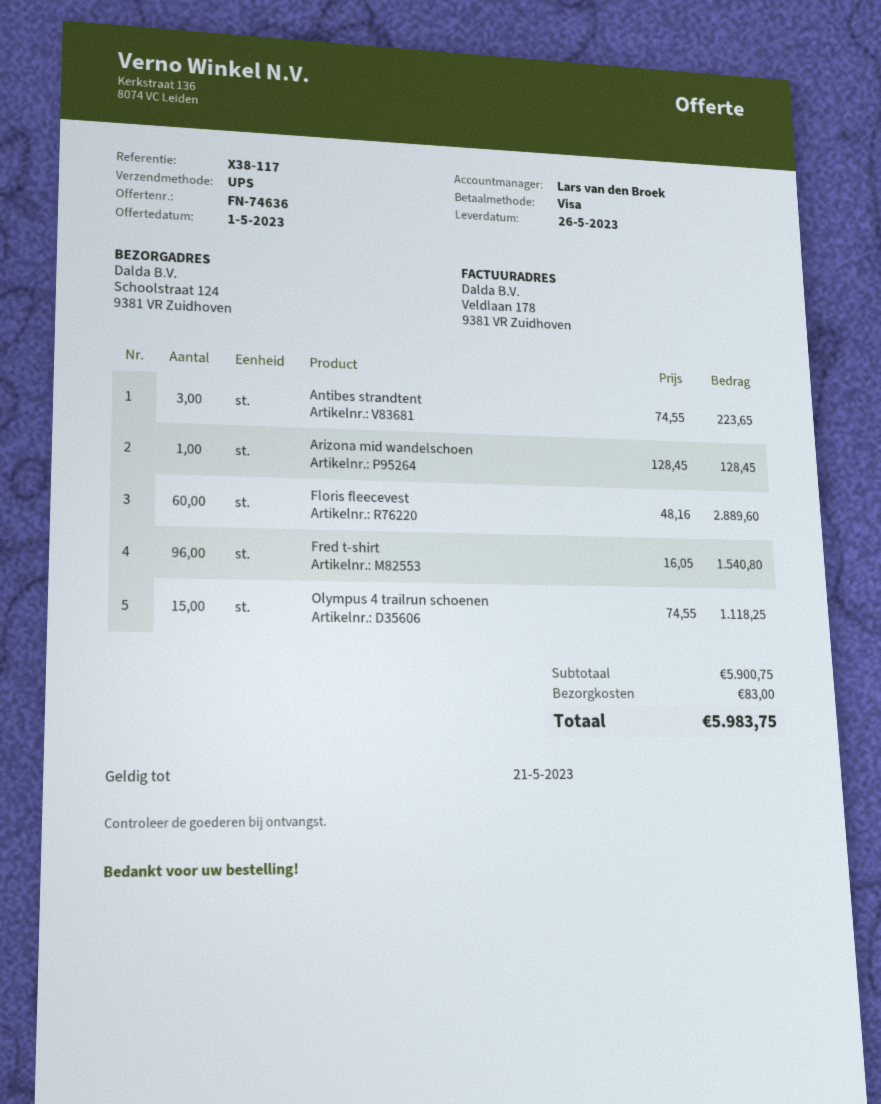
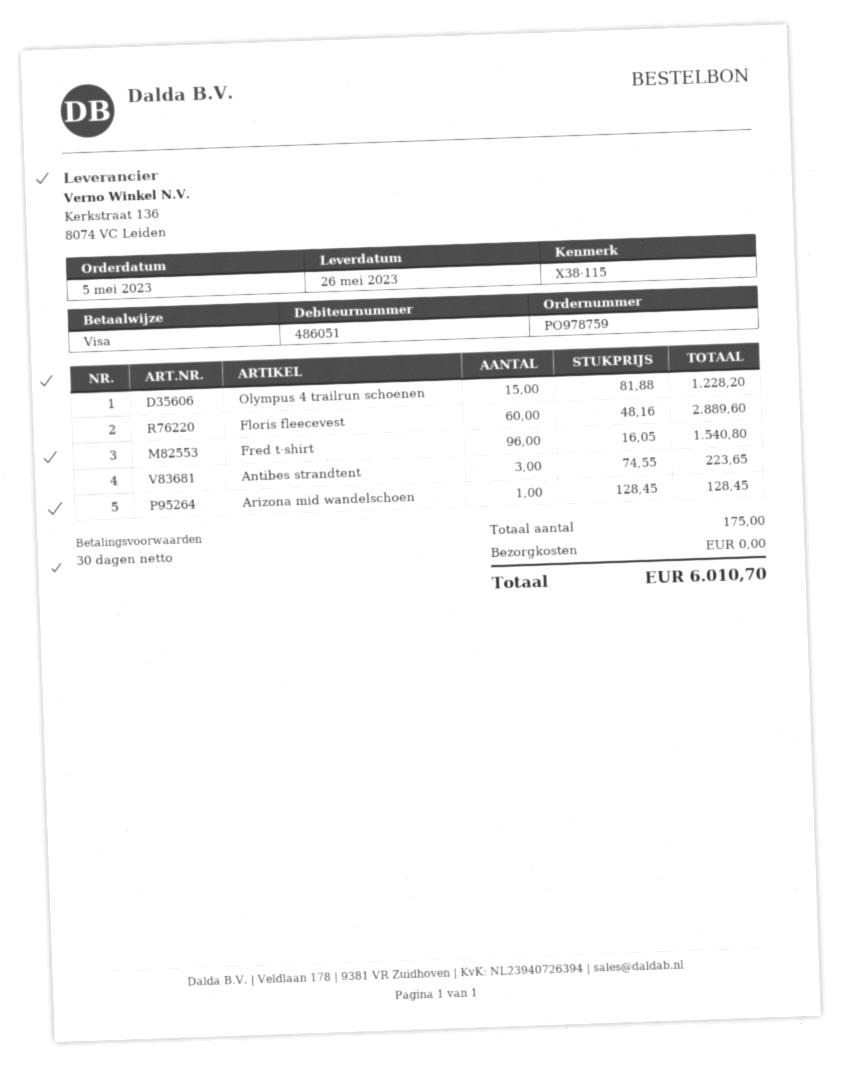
reference: X38-117 -> X38-115
Olympus 4 trailrun schoenen: 15 x 74.55 = 1118.25 -> 15 x 81.88 = 1228.20
shipping: 83.00 -> 0.00
total: 5983.75 -> 6010.70

